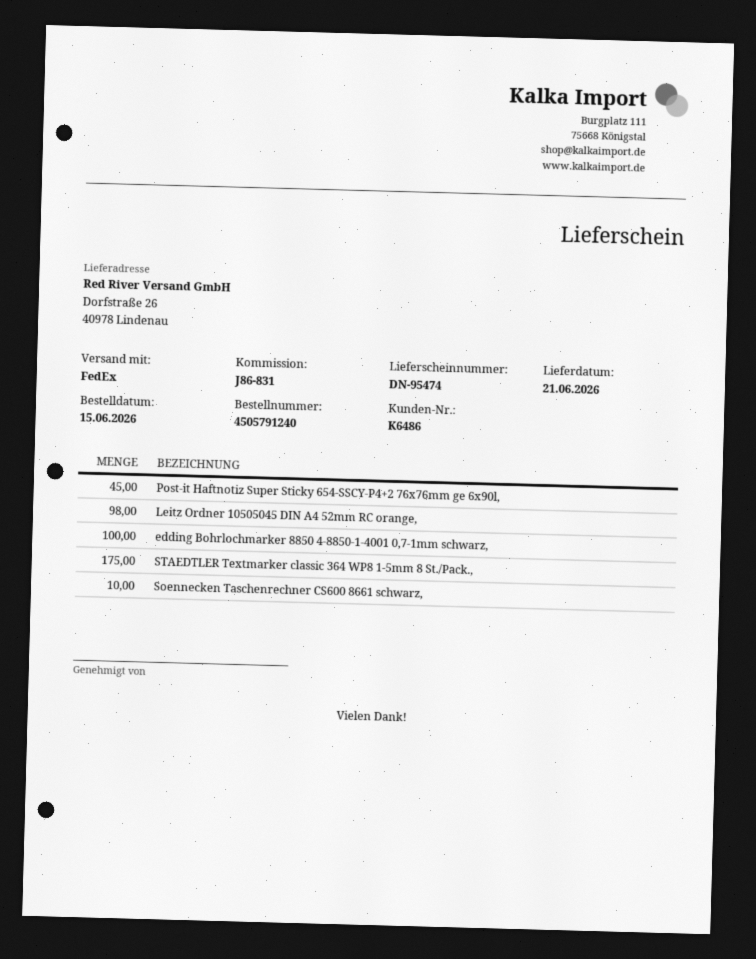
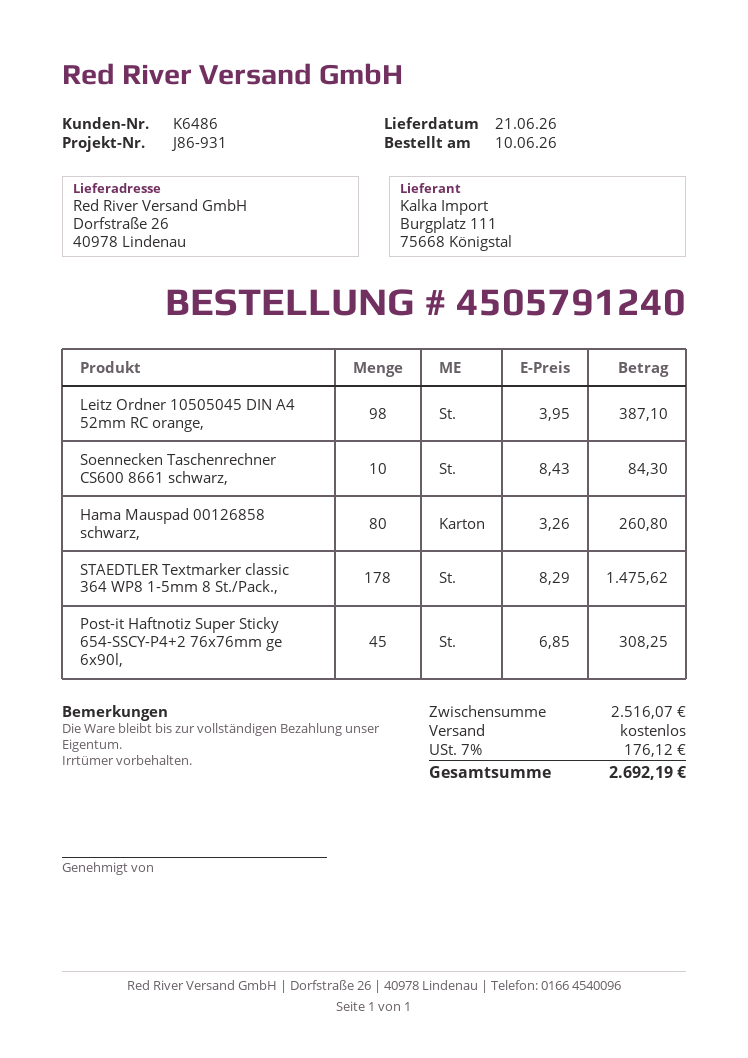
order date: 2026-06-15 -> 2026-06-10
reference: J86-831 -> J86-931
edding Bohrlochmarker 8850 4-8850-1-4001 0,7-1mm schwarz,: 100 -> none
STAEDTLER Textmarker classic 364 WP8 1-5mm 8 St./Pack.,: 175 -> 178
Hama Mauspad 00126858 schwarz,: none -> 80

